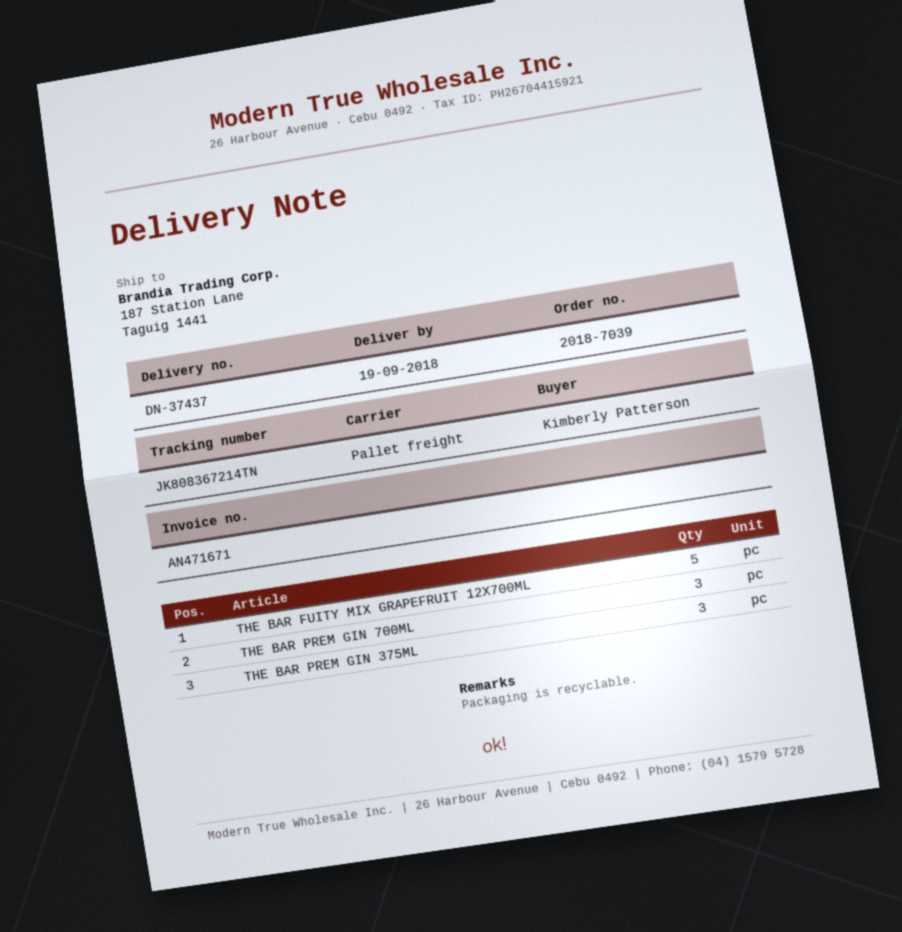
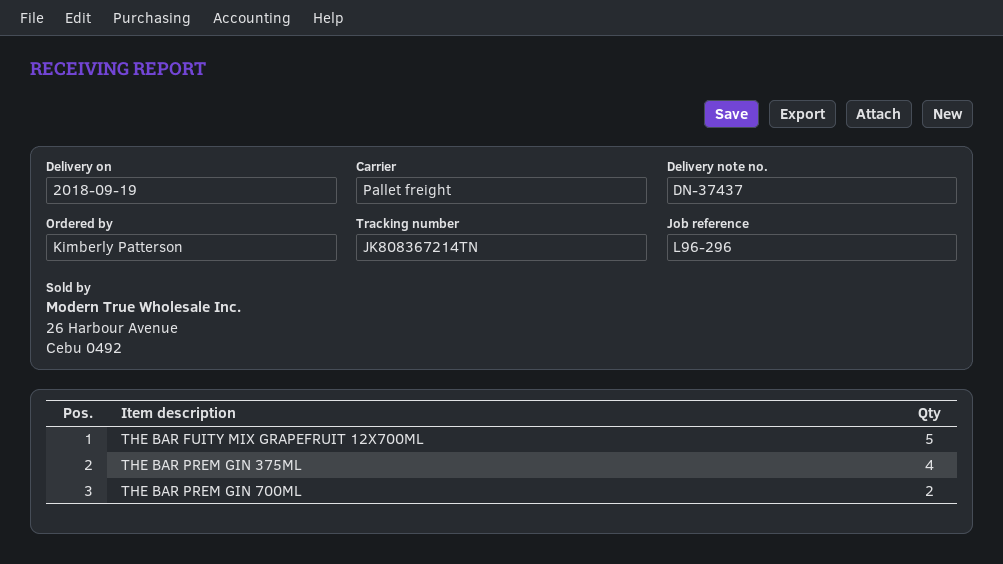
THE BAR PREM GIN 700ML: 3 -> 2
THE BAR PREM GIN 375ML: 3 -> 4

